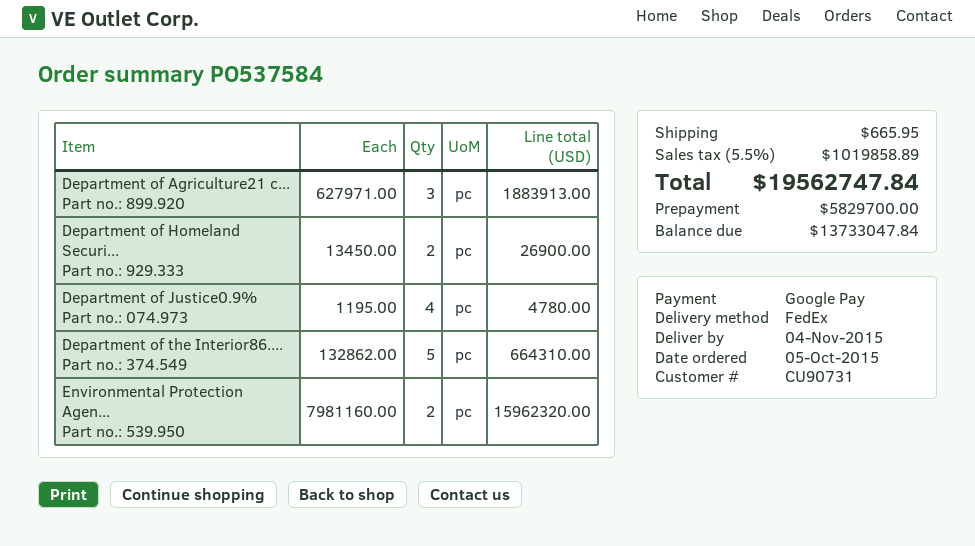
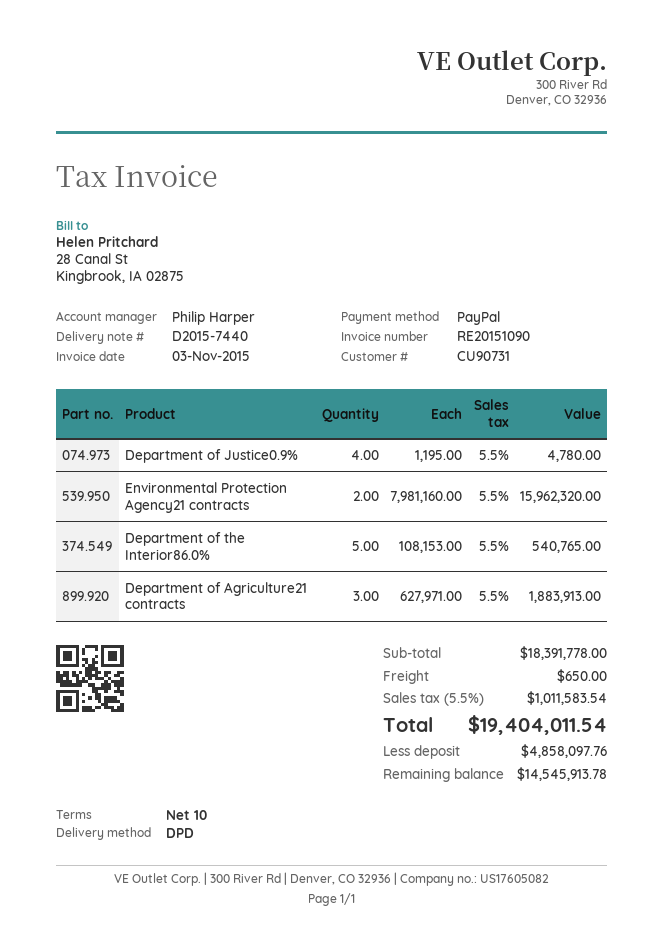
payment method: Google Pay -> PayPal
shipping method: FedEx -> DPD
Department of Homeland Securi...: 2 x 13450.00 = 26900.00 -> none
Department of the Interior86....: 5 x 132862.00 = 664310.00 -> 5 x 108153.00 = 540765.00
shipping: 665.95 -> 650.00
tax: 5.5% = 1019858.89 -> 5.5% = 1011583.54
total: 19562747.84 -> 19404011.54
deposit: 5829700.00 -> 4858097.76
balance: 13733047.84 -> 14545913.78

